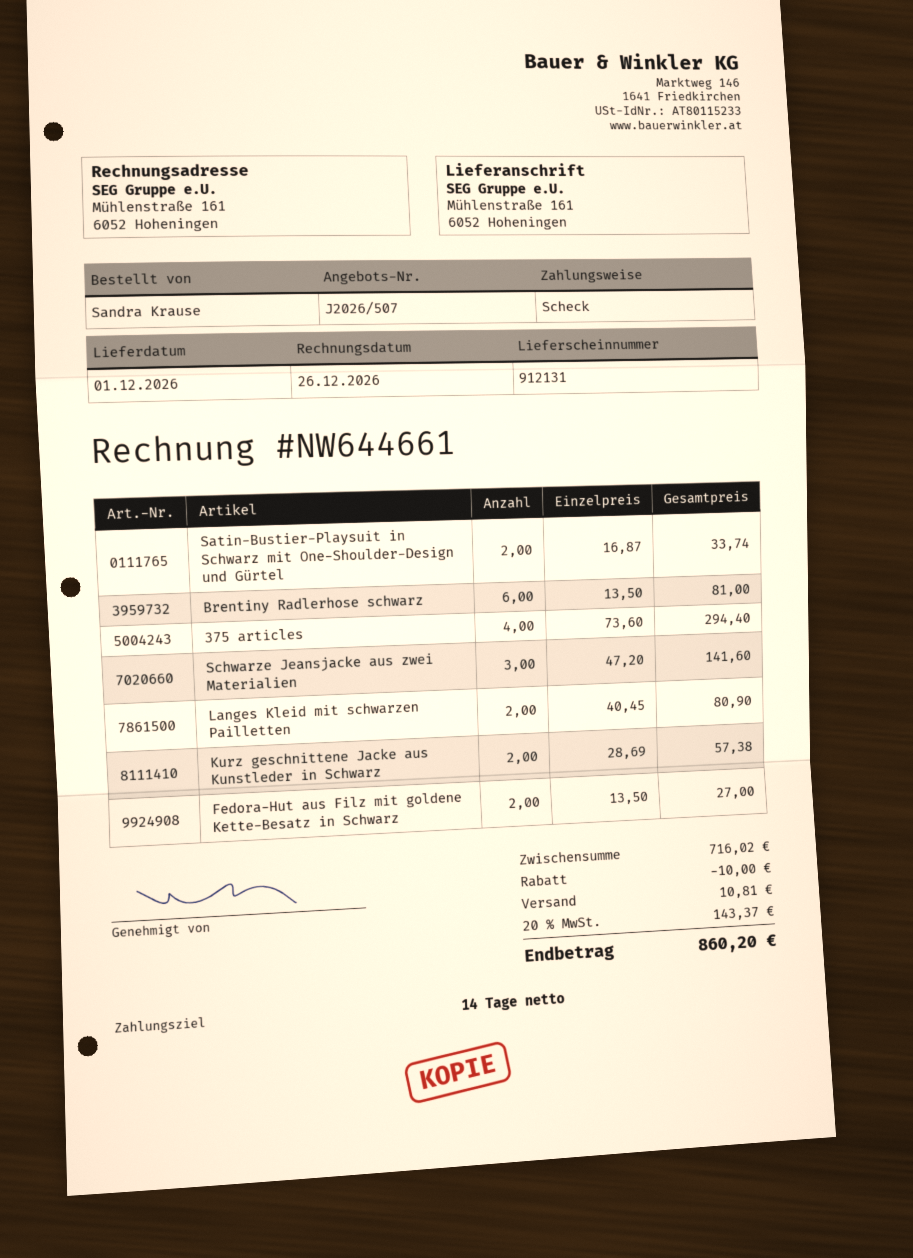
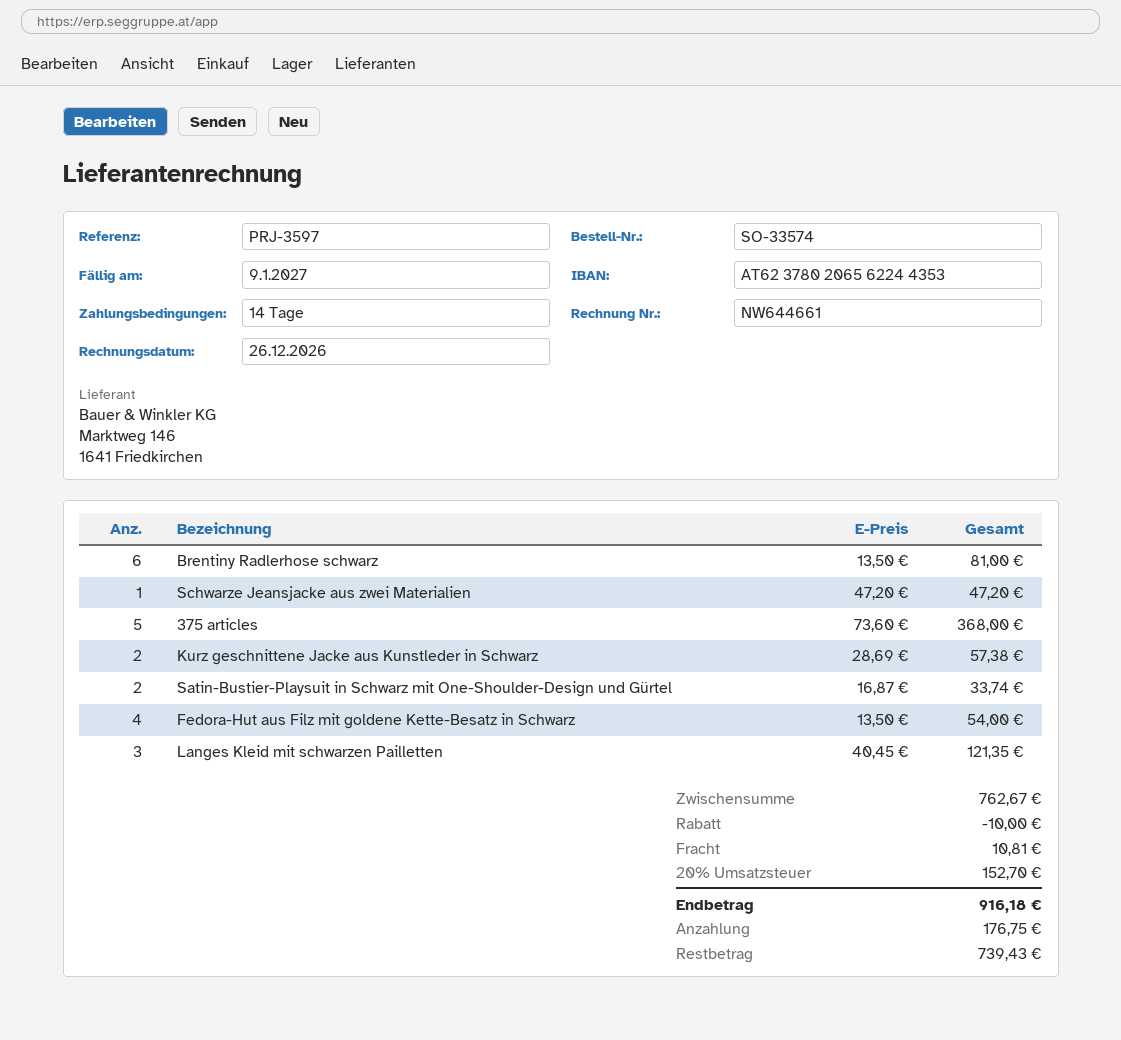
375 articles: 4 x 73.60 = 294.40 -> 5 x 73.60 = 368.00
Schwarze Jeansjacke aus zwei Materialien: 3 x 47.20 = 141.60 -> 1 x 47.20 = 47.20
Langes Kleid mit schwarzen Pailletten: 2 x 40.45 = 80.90 -> 3 x 40.45 = 121.35
Fedora-Hut aus Filz mit goldene Kette-Besatz in Schwarz: 2 x 13.50 = 27.00 -> 4 x 13.50 = 54.00
subtotal: 716.02 -> 762.67
tax: 20% = 143.37 -> 20% = 152.70
total: 860.20 -> 916.18

